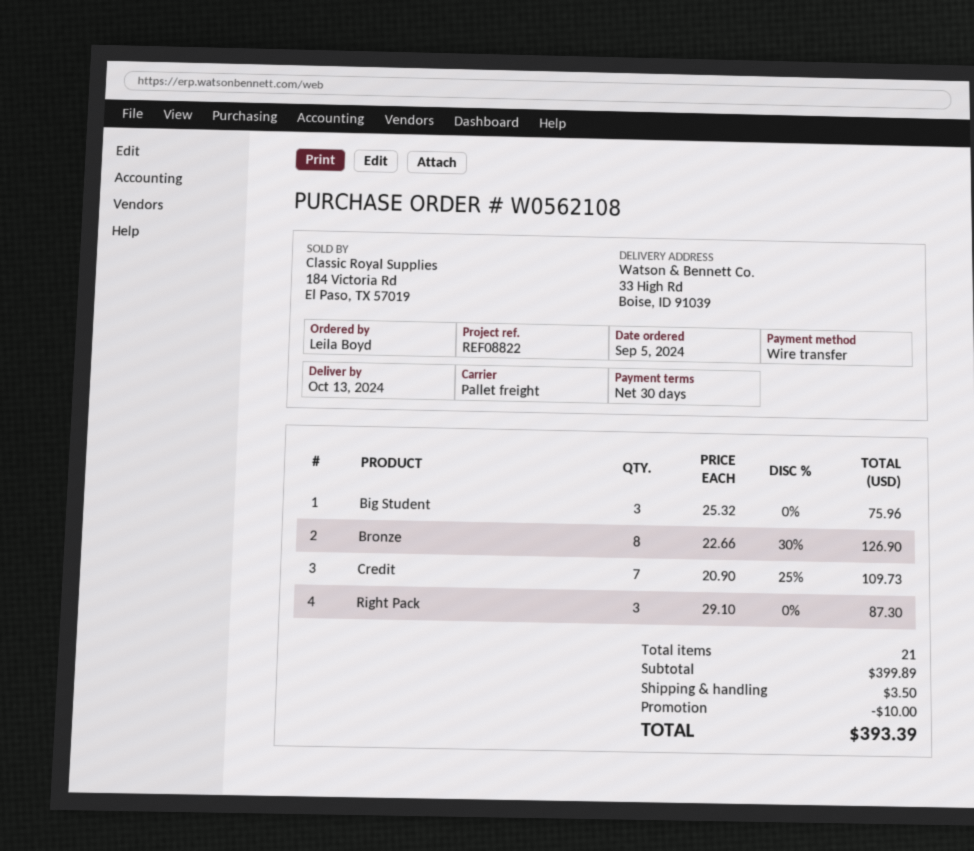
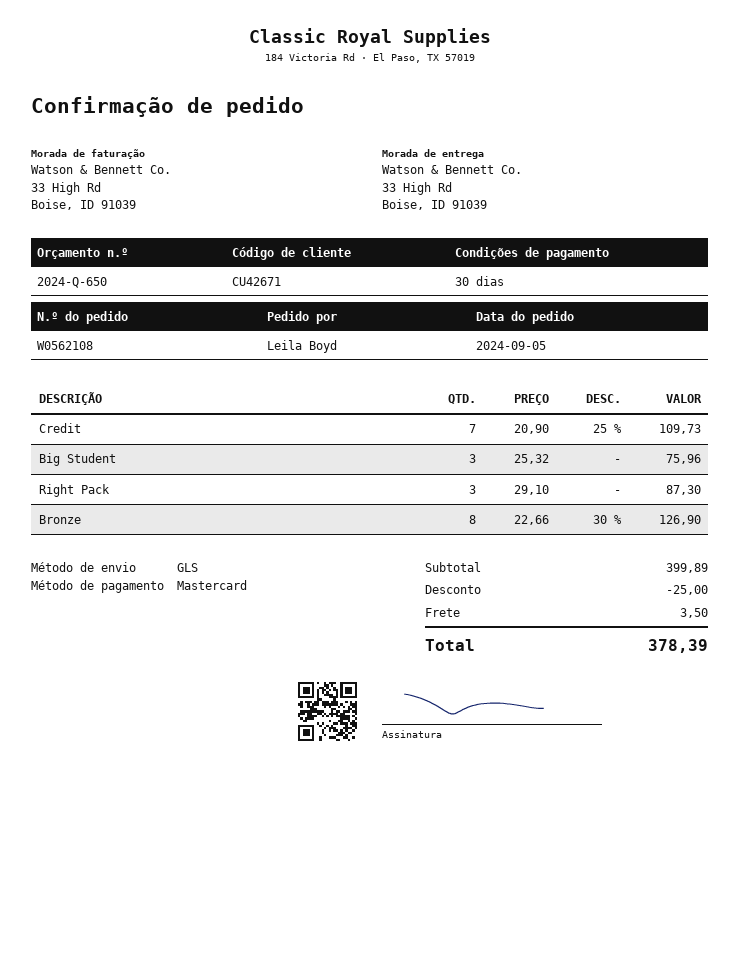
payment method: bank transfer -> Mastercard
shipping method: pallet freight -> GLS
discount: 10.00 -> 25.00
total: 393.39 -> 378.39

